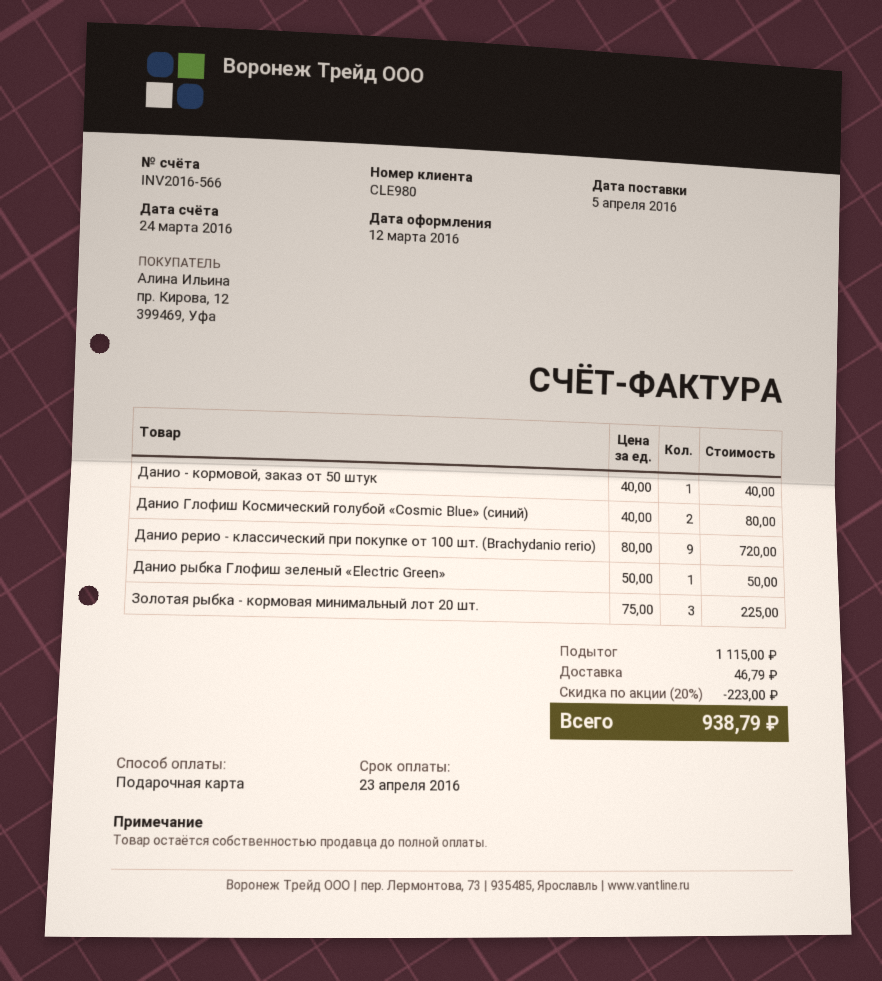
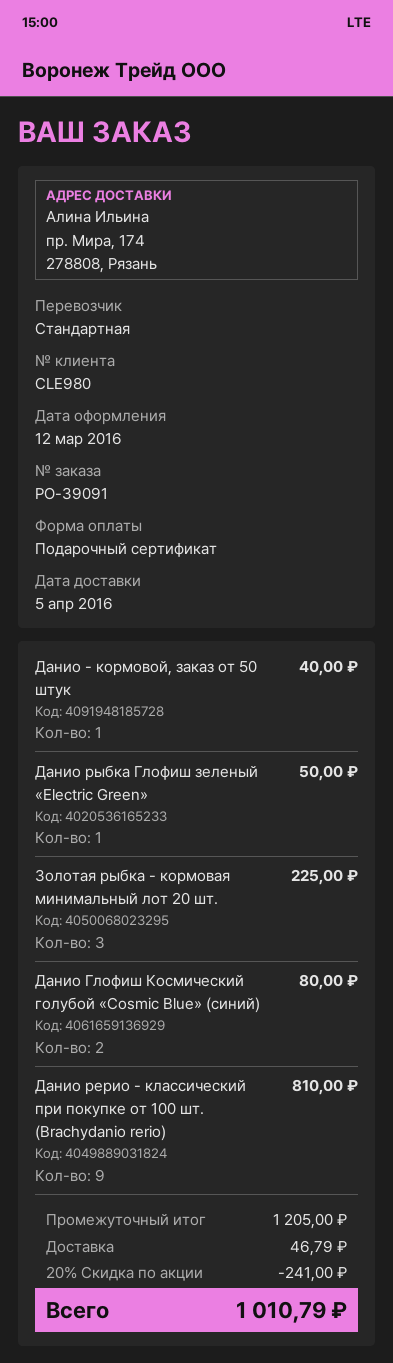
Данио рерио - классический при покупке от 100 шт. (Brachydanio rerio): 9 for 720.00 -> 9 for 810.00
subtotal: 1115.00 -> 1205.00
discount: 20% = 223.00 -> 20% = 241.00
total: 938.79 -> 1010.79

